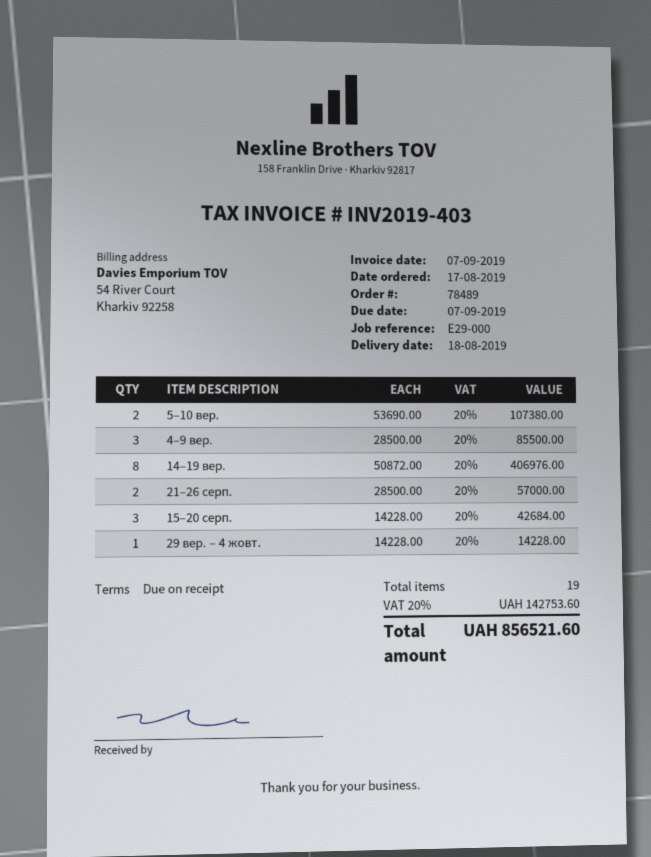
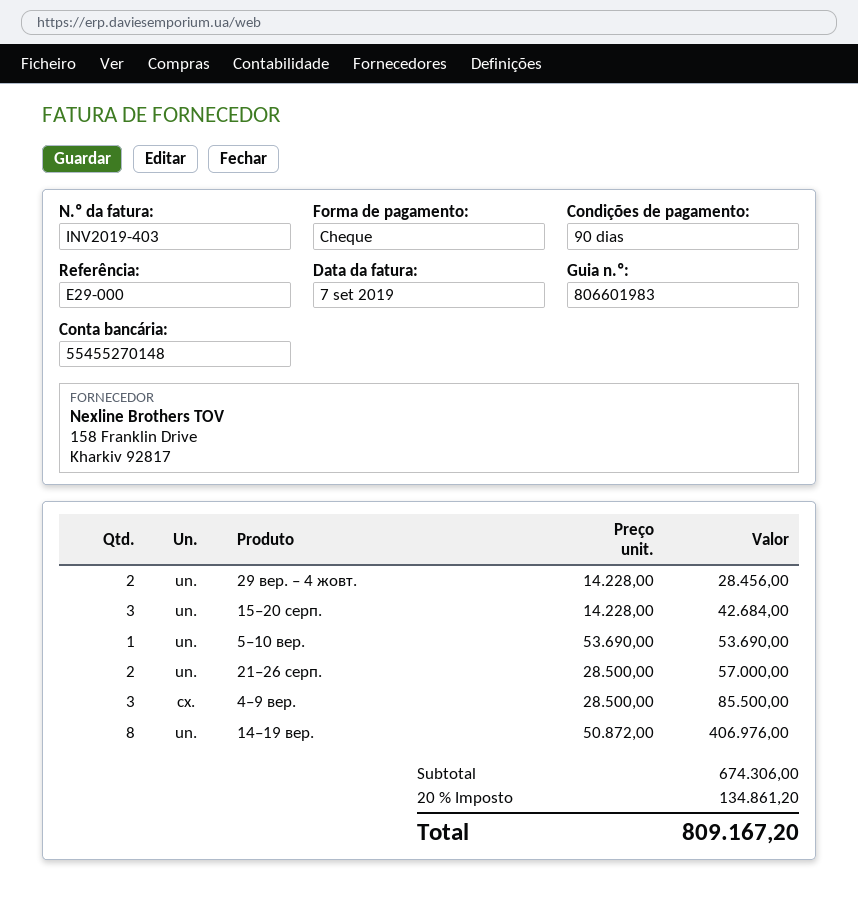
payment terms: on receipt -> 90 days
5–10 вер.: 2 x 53690.00 = 107380.00 -> 1 x 53690.00 = 53690.00
29 вер. – 4 жовт.: 1 x 14228.00 = 14228.00 -> 2 x 14228.00 = 28456.00
tax: 20% = 142753.60 -> 20% = 134861.20
total: 856521.60 -> 809167.20

